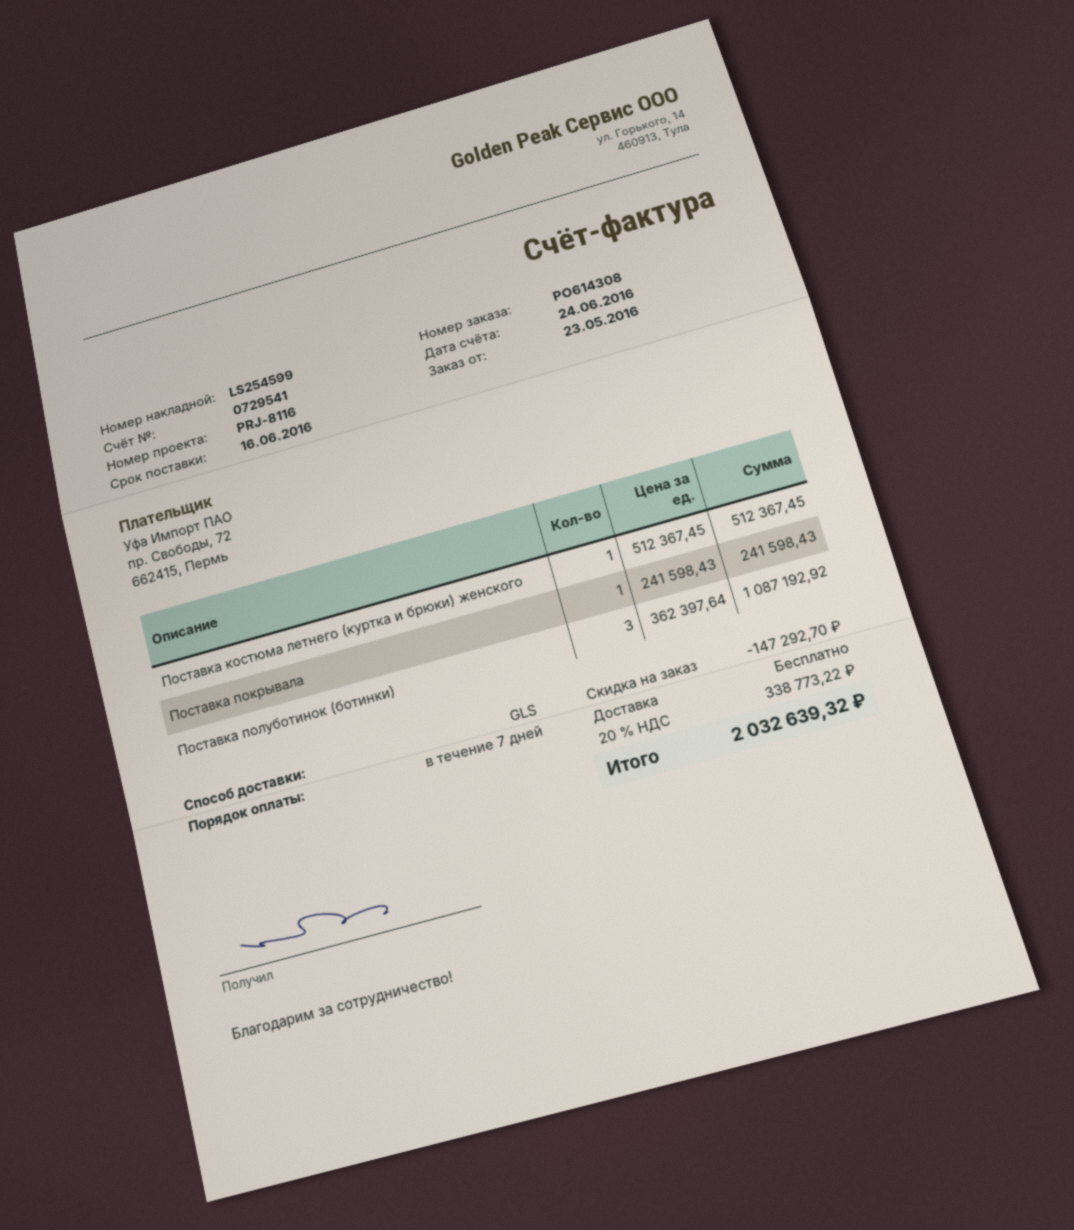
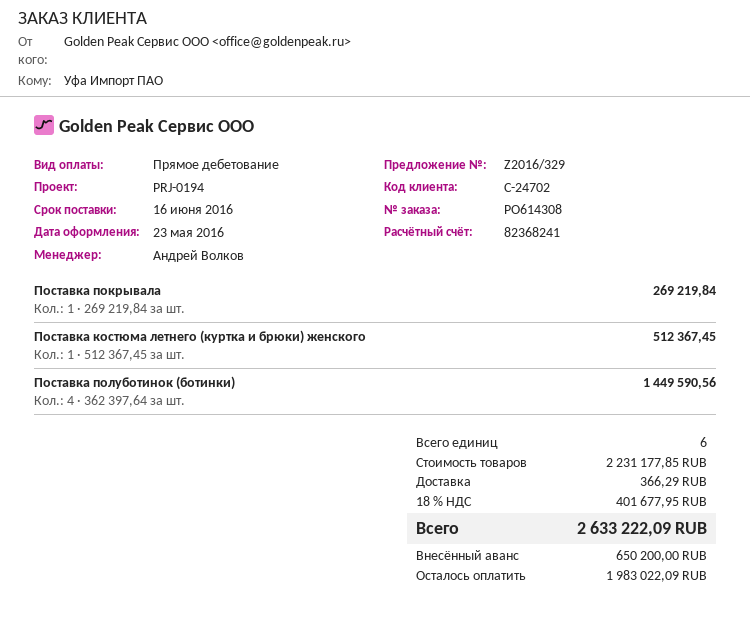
reference: PRJ-8116 -> PRJ-0194
Поставка покрывала: 1 x 241598.43 = 241598.43 -> 1 x 269219.84 = 269219.84
Поставка полуботинок (ботинки): 3 x 362397.64 = 1087192.92 -> 4 x 362397.64 = 1449590.56
discount: 147292.70 -> none
shipping: 0.00 -> 366.29
tax: 20% = 338773.22 -> 18% = 401677.95
total: 2032639.32 -> 2633222.09

